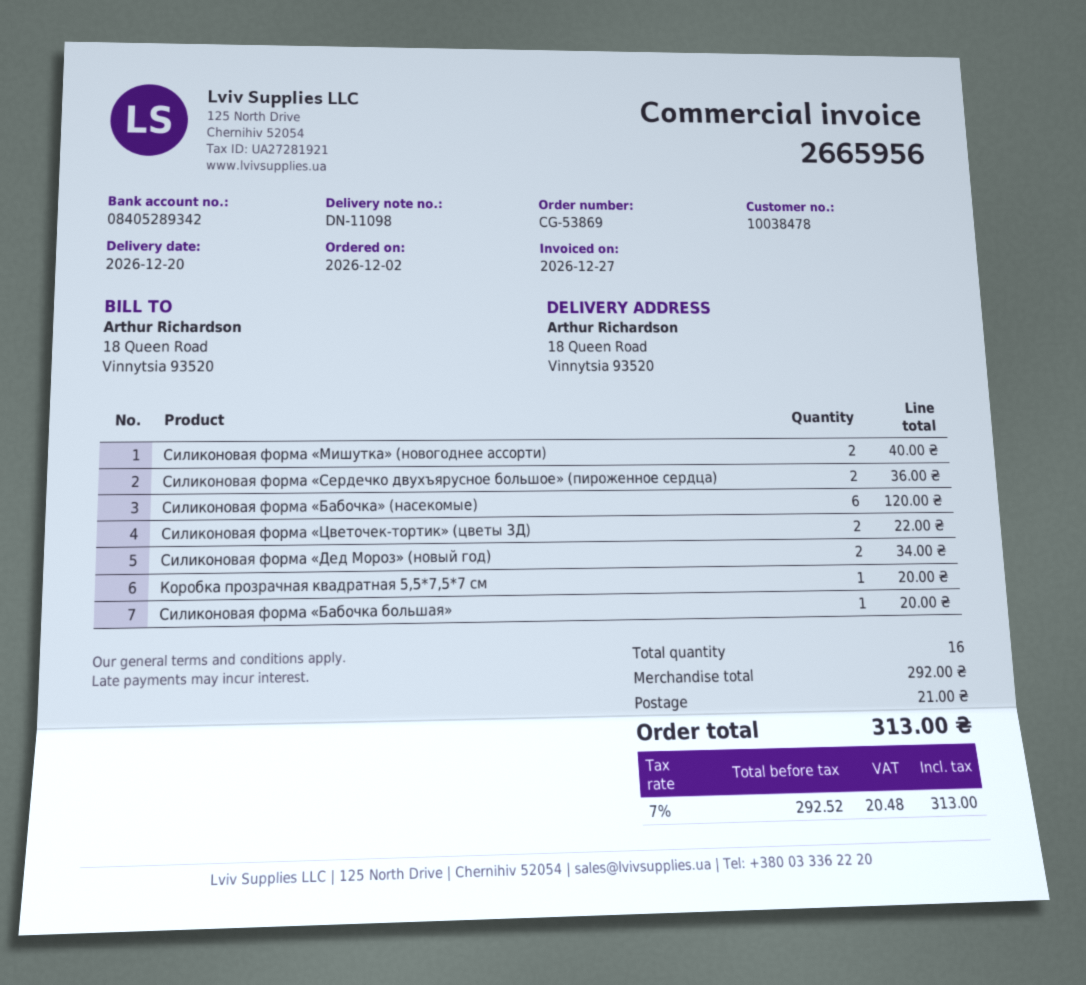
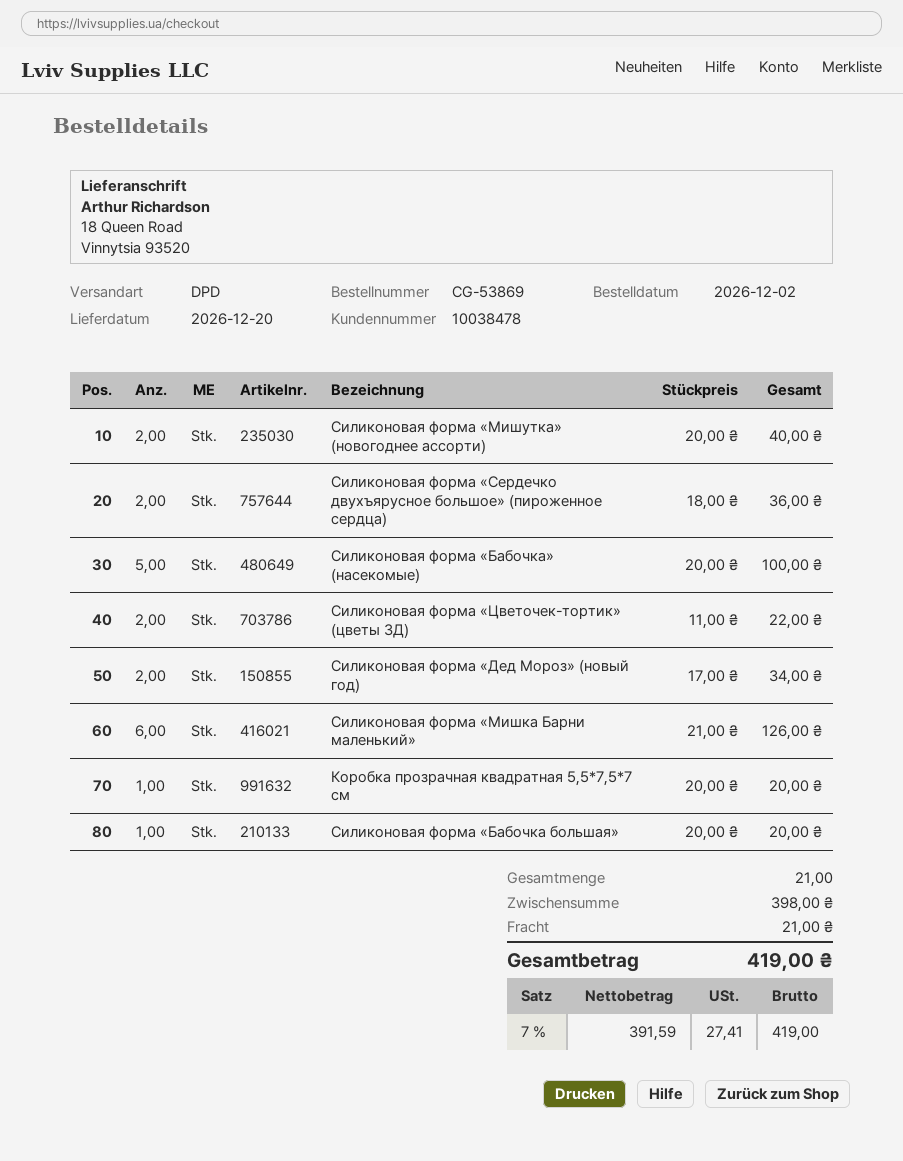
Силиконовая форма «Бабочка» (насекомые): 6 for 120.00 -> 5 for 100.00
Силиконовая форма «Мишка Барни маленький»: none -> 6 for 126.00
total quantity: 16 -> 21
subtotal: 292.00 -> 398.00
net: 292.52 -> 391.59
tax: 7% = 20.48 -> 7% = 27.41
total: 313.00 -> 419.00

